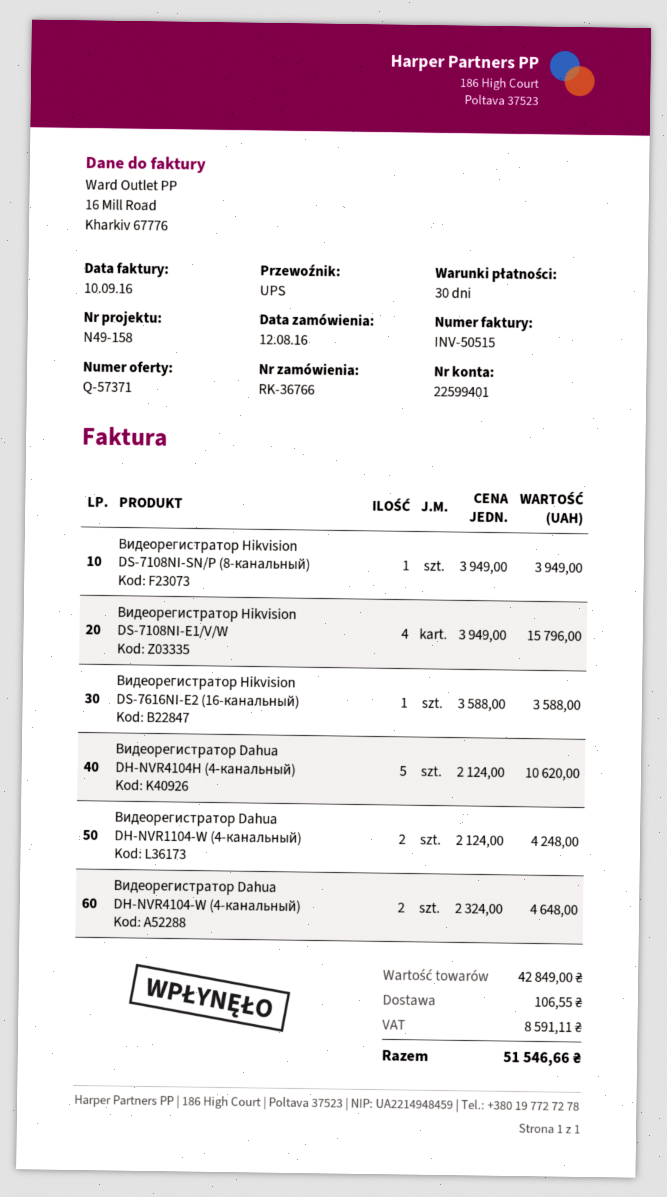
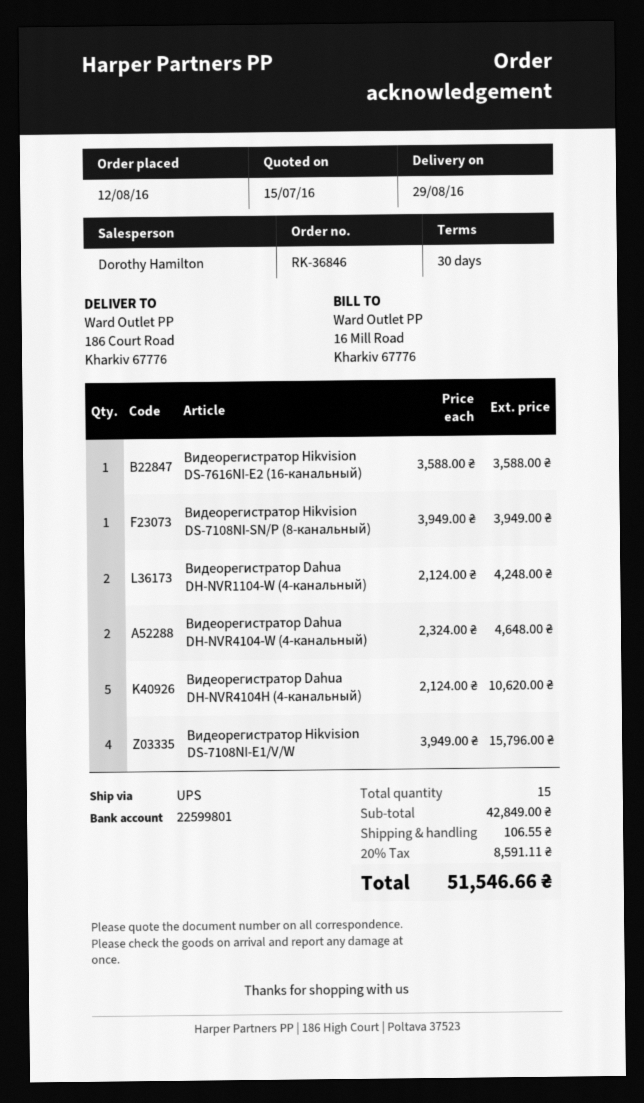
order number: RK-36766 -> RK-36846
bank account: 22599401 -> 22599801

